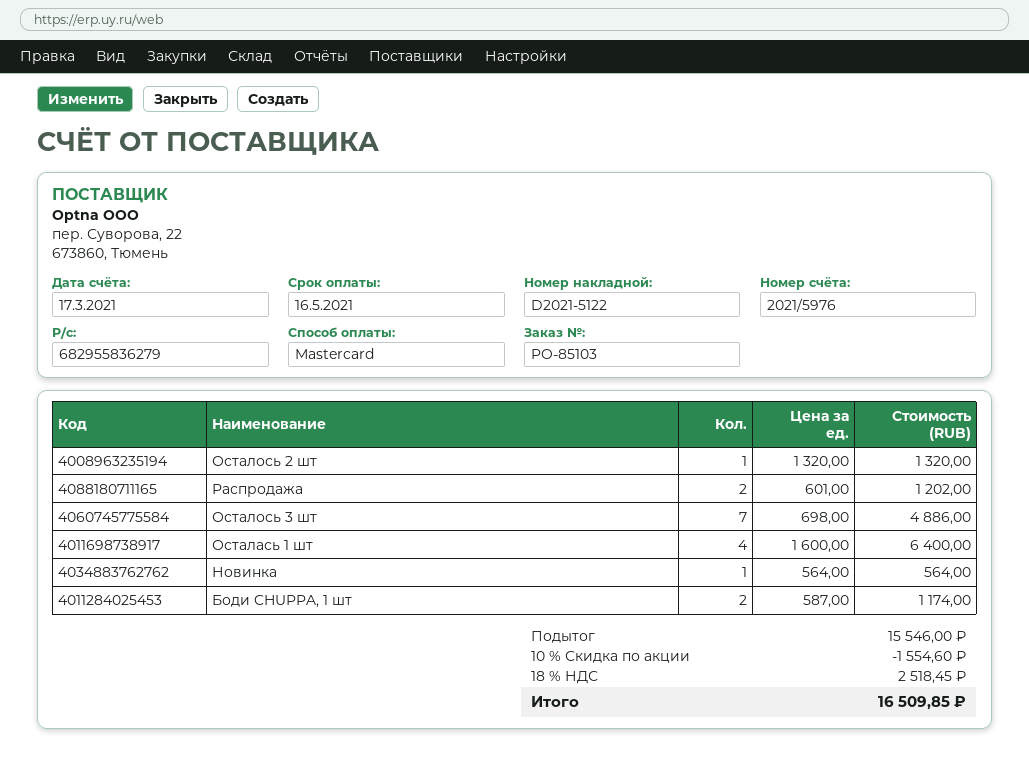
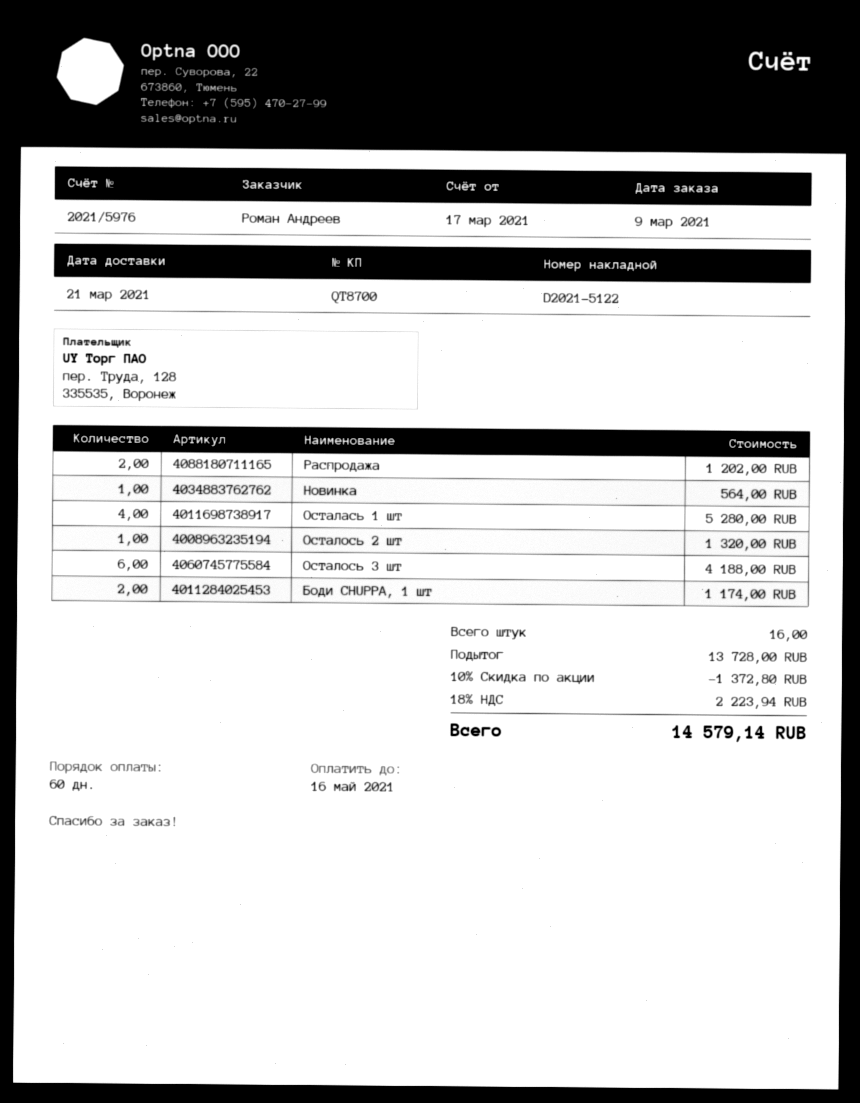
Осталось 3 шт: 7 for 4886.00 -> 6 for 4188.00
Осталась 1 шт: 4 for 6400.00 -> 4 for 5280.00
subtotal: 15546.00 -> 13728.00
discount: 10% = 1554.60 -> 10% = 1372.80
tax: 18% = 2518.45 -> 18% = 2223.94
total: 16509.85 -> 14579.14

